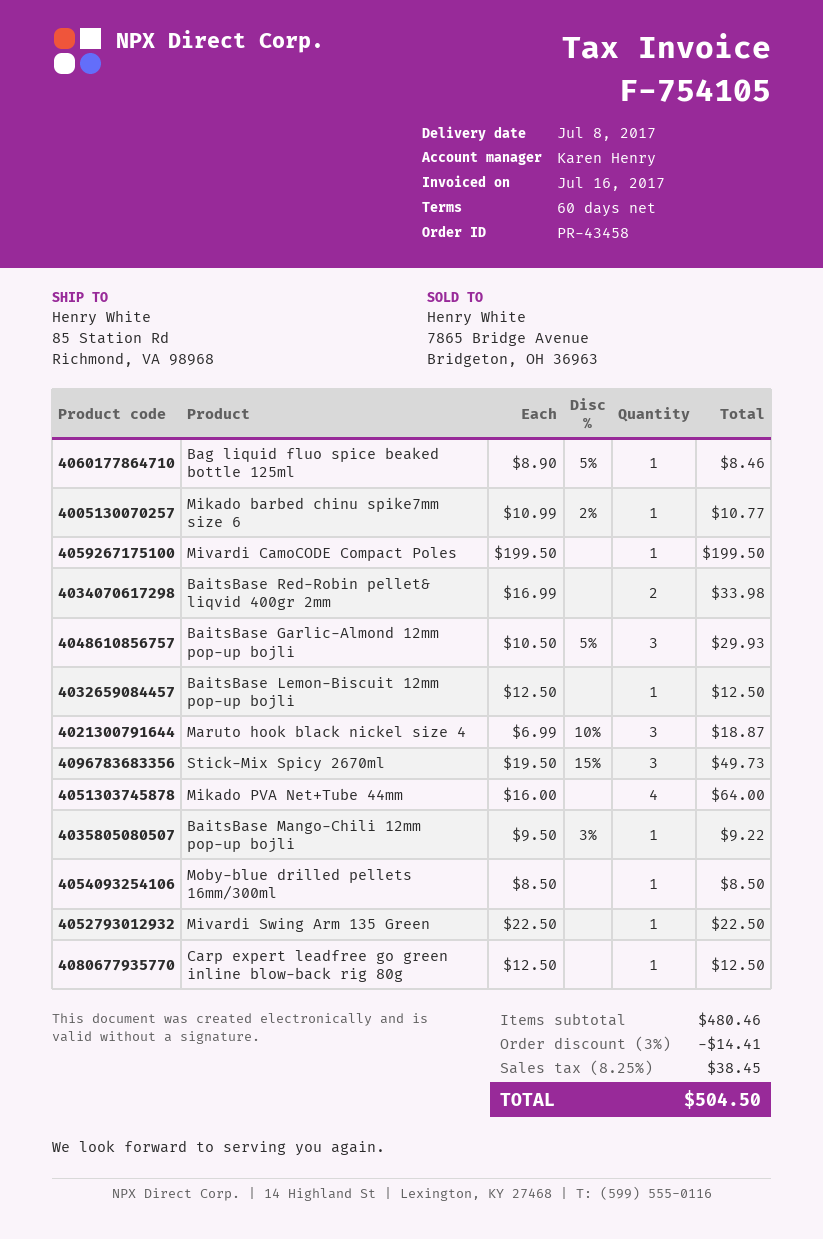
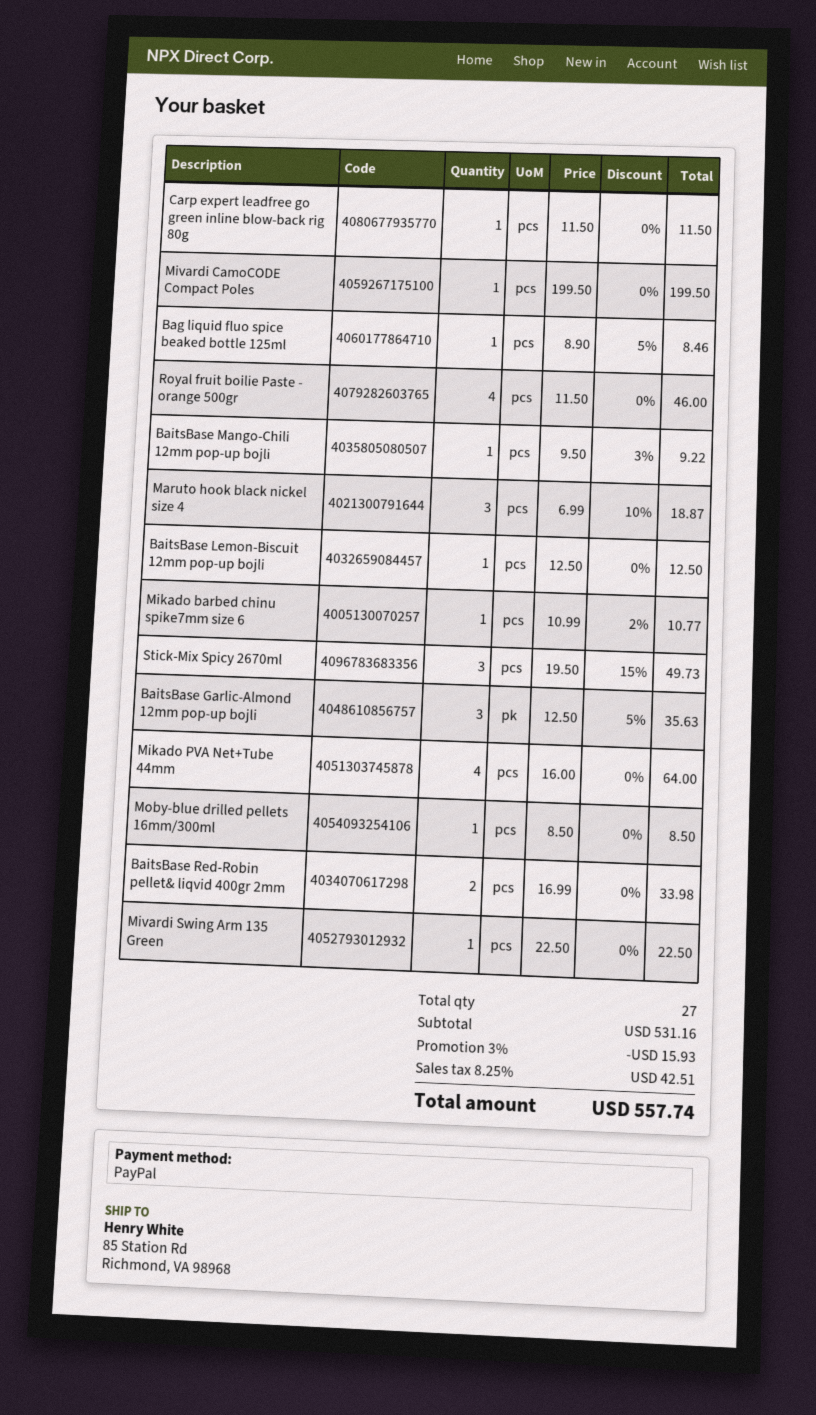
BaitsBase Garlic-Almond 12mm pop-up bojli: 3 x 10.50 - 5% = 29.93 -> 3 x 12.50 - 5% = 35.63
Carp expert leadfree go green inline blow-back rig 80g: 1 x 12.50 = 12.50 -> 1 x 11.50 = 11.50
Royal fruit boilie Paste - orange 500gr: none -> 4 x 11.50 = 46.00
subtotal: 480.46 -> 531.16
discount: 3% = 14.41 -> 3% = 15.93
tax: 8.25% = 38.45 -> 8.25% = 42.51
total: 504.50 -> 557.74

